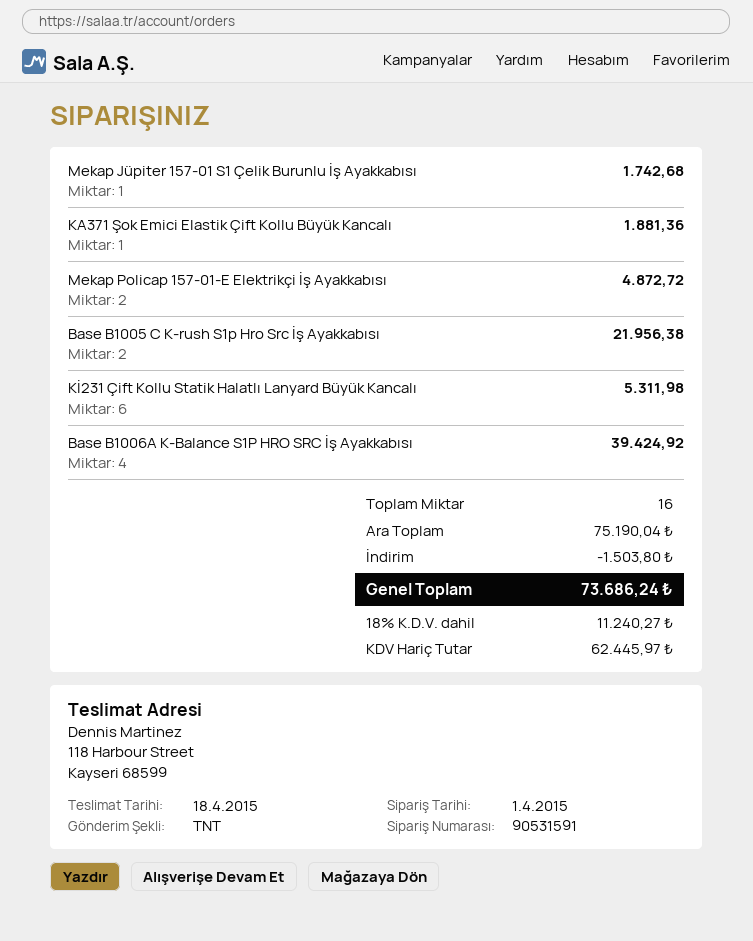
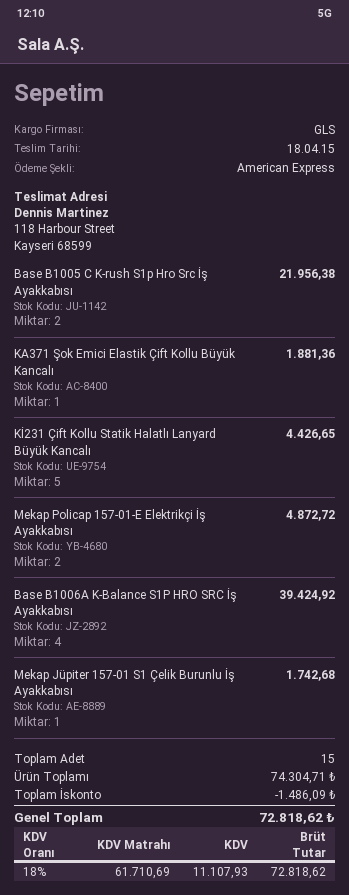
shipping method: TNT -> GLS
Kİ231 Çift Kollu Statik Halatlı Lanyard Büyük Kancalı: 6 for 5311.98 -> 5 for 4426.65
total quantity: 16 -> 15
subtotal: 75190.04 -> 74304.71
discount: 1503.80 -> 1486.09
net: 62445.97 -> 61710.69
tax: 18% = 11240.27 -> 18% = 11107.93
total: 73686.24 -> 72818.62

